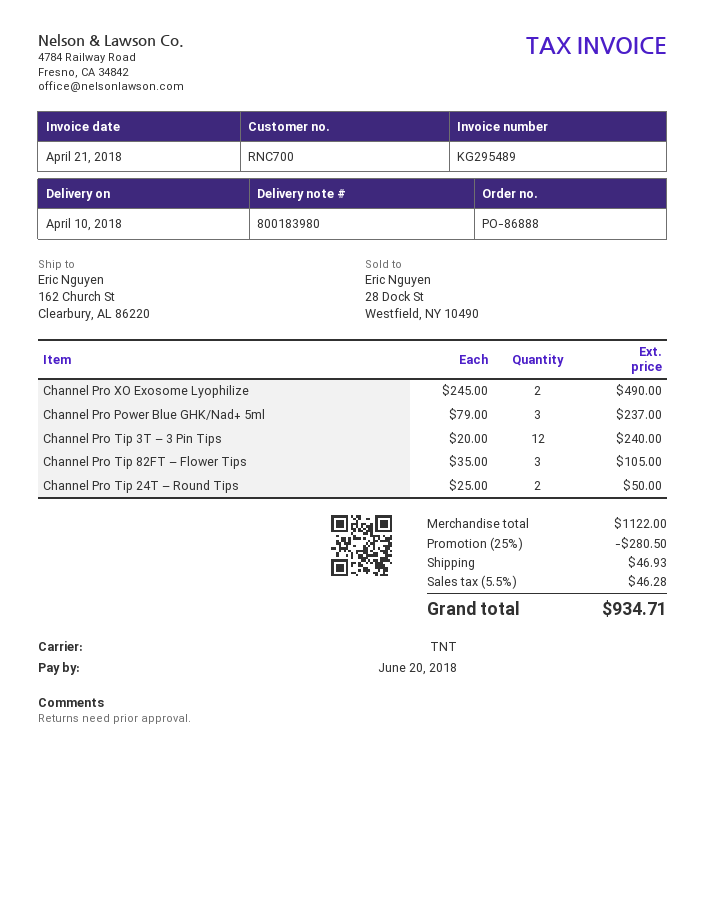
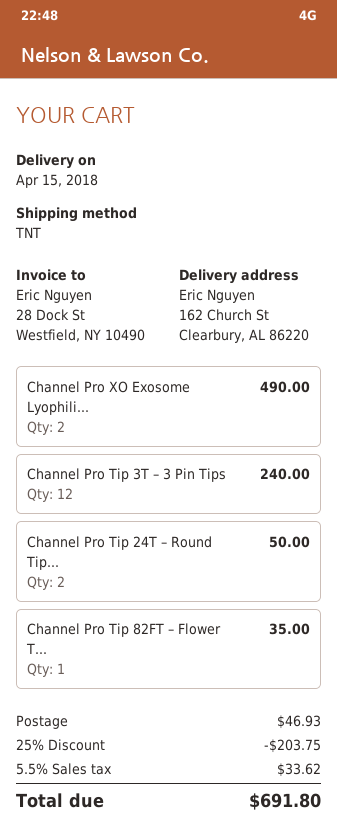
delivery date: 2018-04-10 -> 2018-04-15
Channel Pro Power Blue GHK/Nad+ 5ml: 3 for 237.00 -> none
Channel Pro Tip 82FT – Flower Tips: 3 for 105.00 -> 1 for 35.00
discount: 25% = 280.50 -> 25% = 203.75
tax: 5.5% = 46.28 -> 5.5% = 33.62
total: 934.71 -> 691.80

